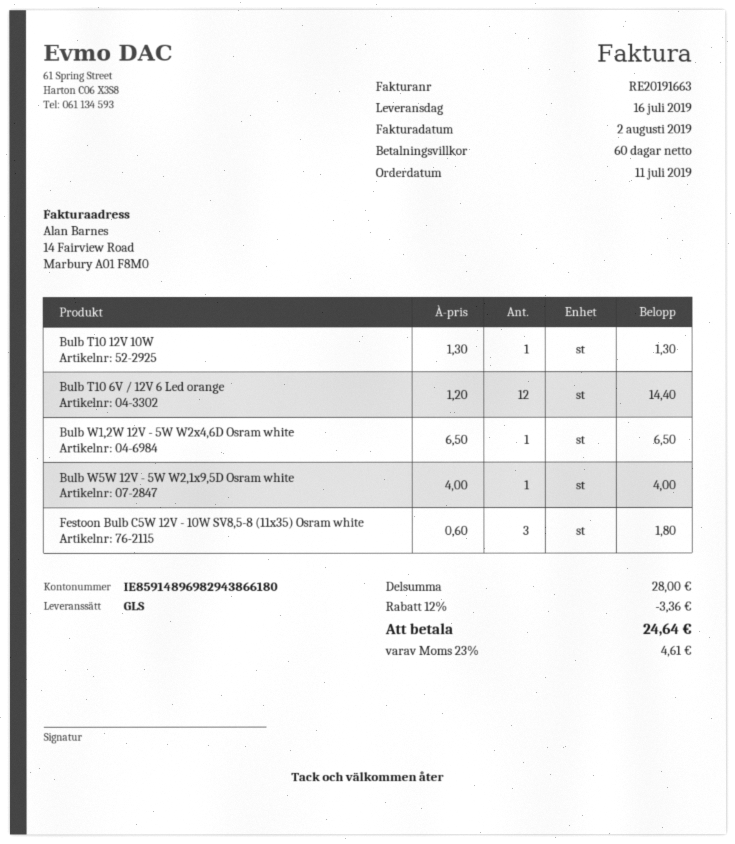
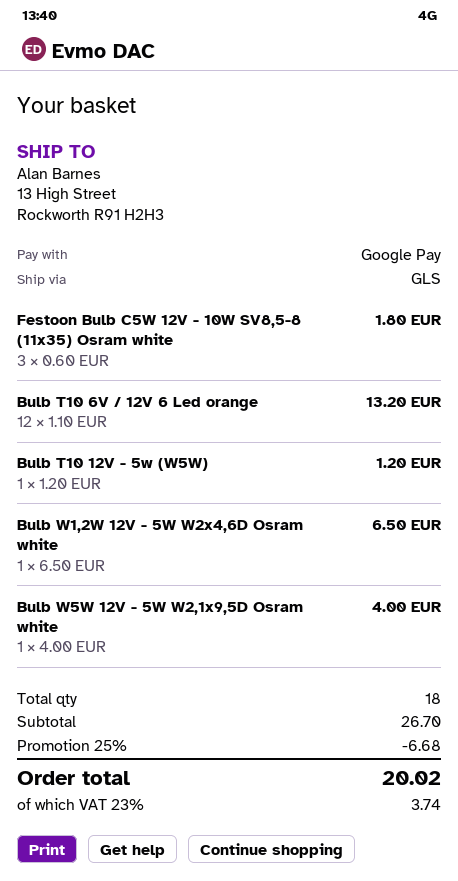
Bulb T10 12V 10W: 1 x 1.30 = 1.30 -> none
Bulb T10 6V / 12V 6 Led orange: 12 x 1.20 = 14.40 -> 12 x 1.10 = 13.20
Bulb T10 12V - 5w (W5W): none -> 1 x 1.20 = 1.20
subtotal: 28.00 -> 26.70
discount: 12% = 3.36 -> 25% = 6.68
tax: 23% = 4.61 -> 23% = 3.74
total: 24.64 -> 20.02

